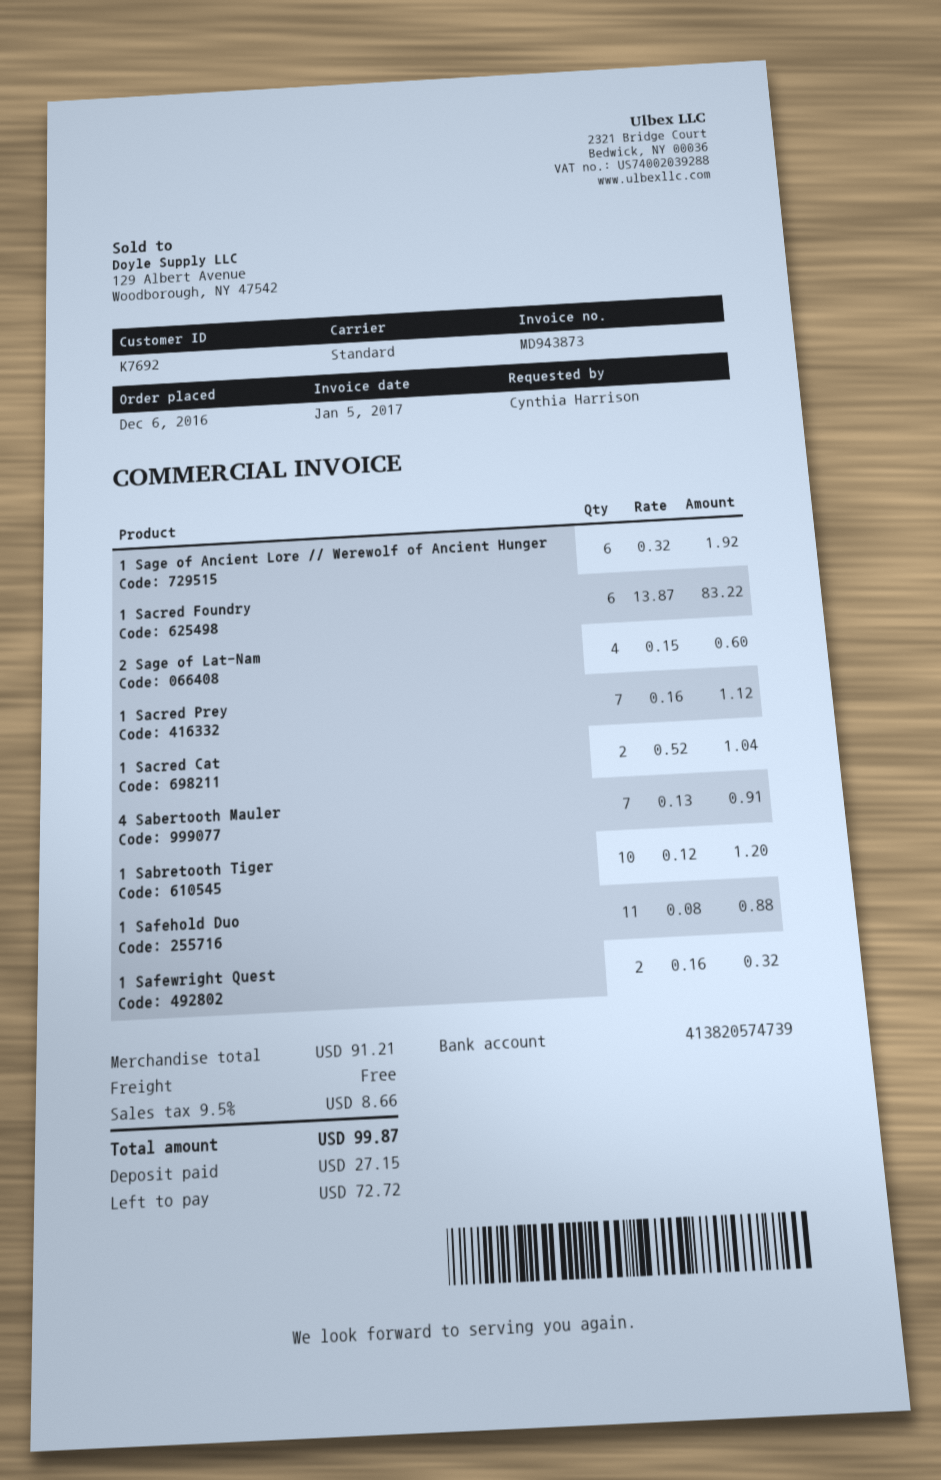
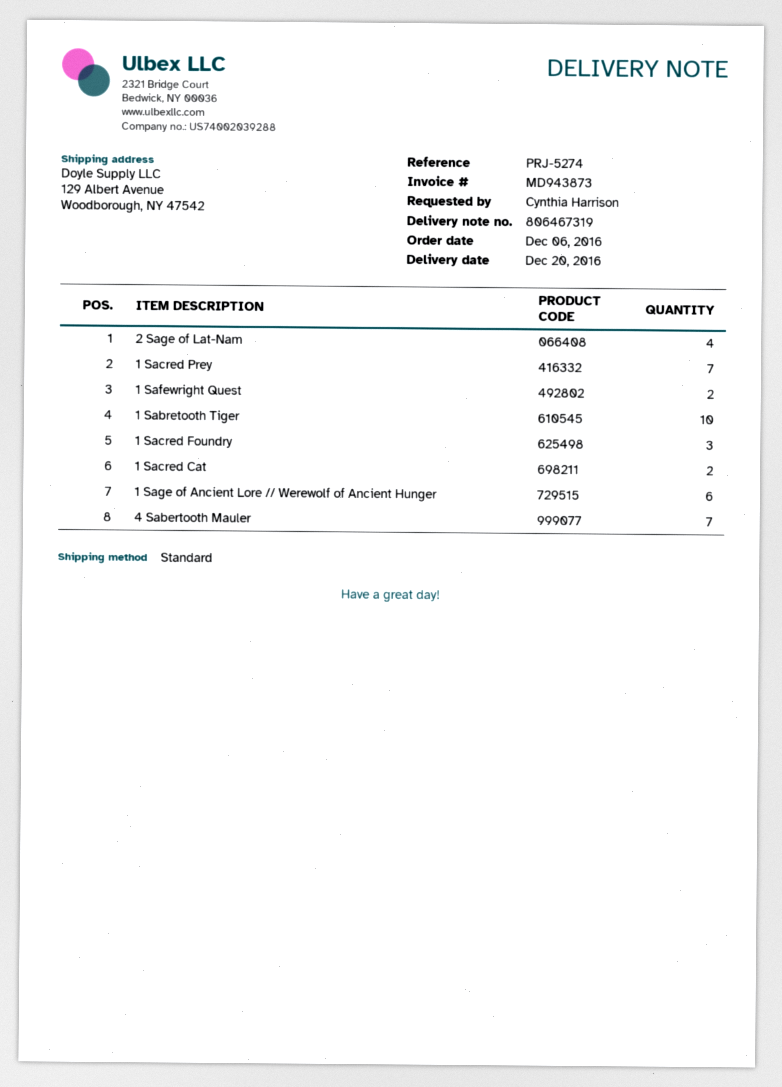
1 Sacred Foundry: 6 -> 3
1 Safehold Duo: 11 -> none

